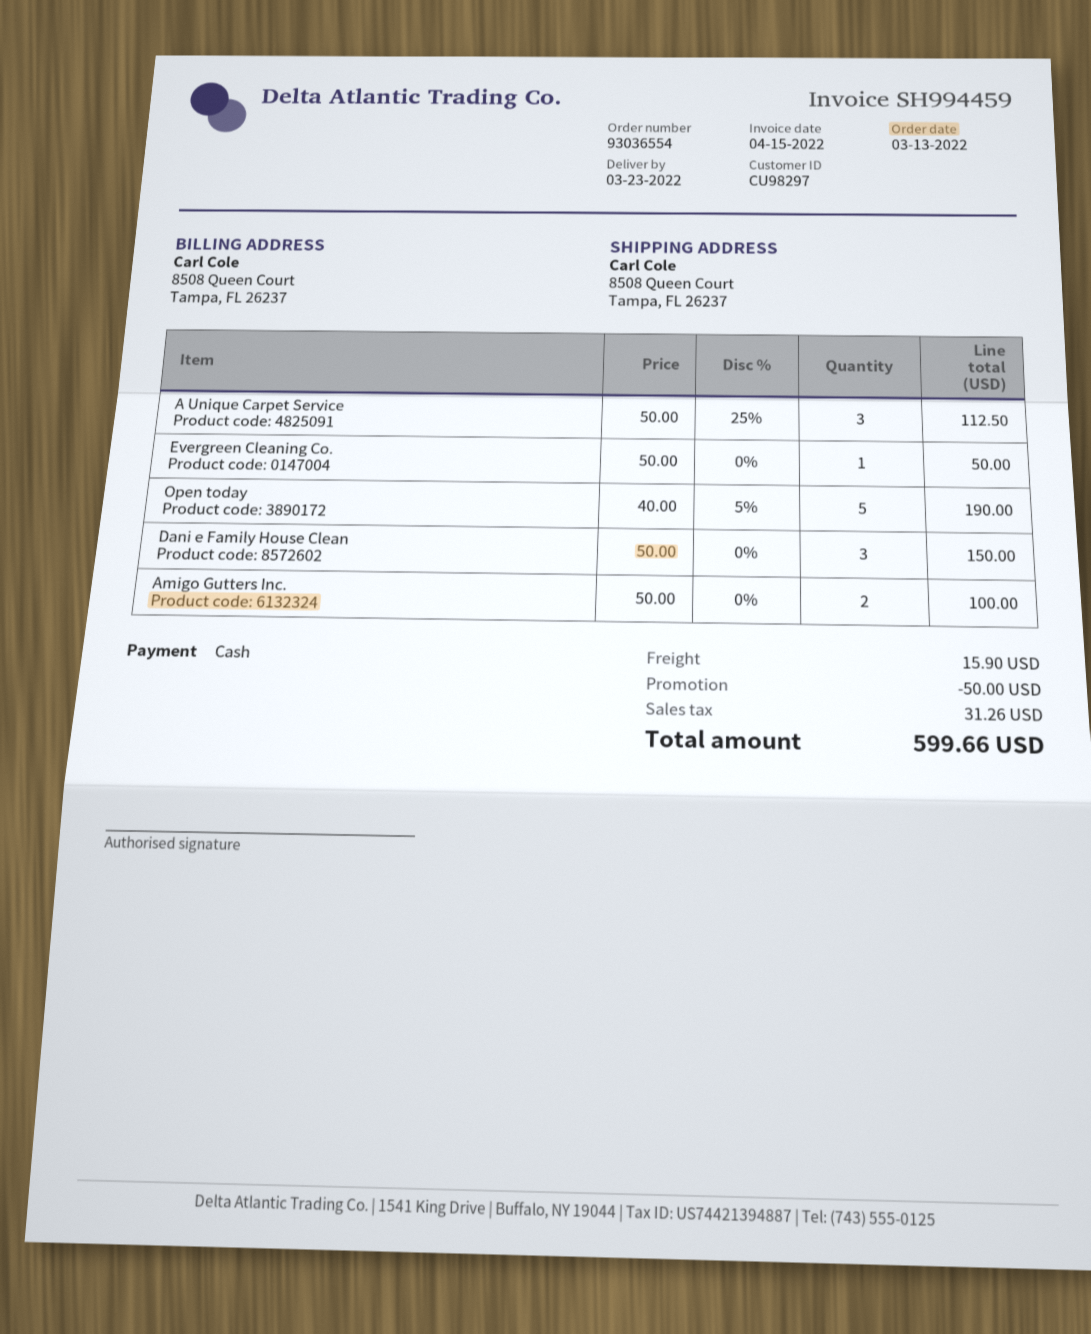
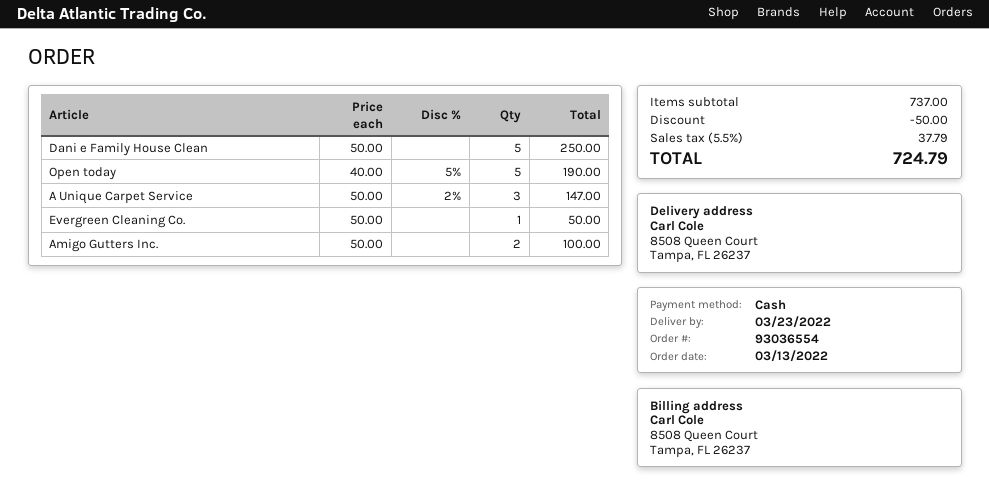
A Unique Carpet Service: 3 x 50.00 - 25% = 112.50 -> 3 x 50.00 - 2% = 147.00
Dani e Family House Clean: 3 x 50.00 = 150.00 -> 5 x 50.00 = 250.00
shipping: 15.90 -> none
tax: 31.26 -> 37.79
total: 599.66 -> 724.79

